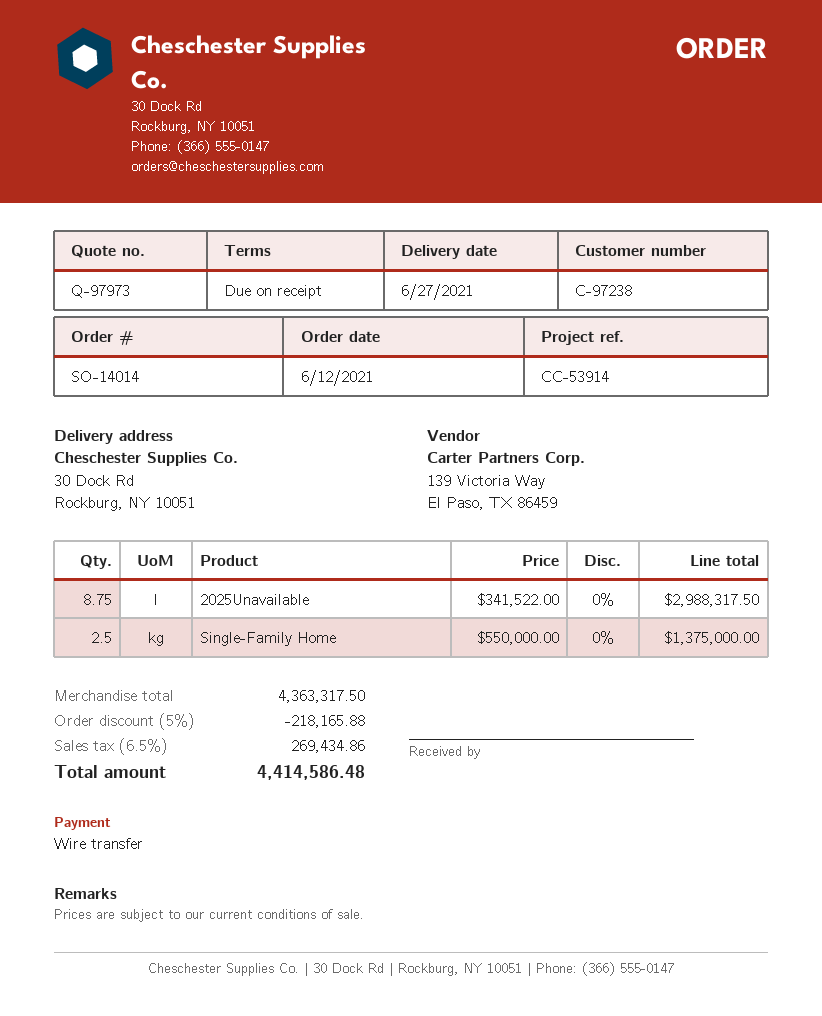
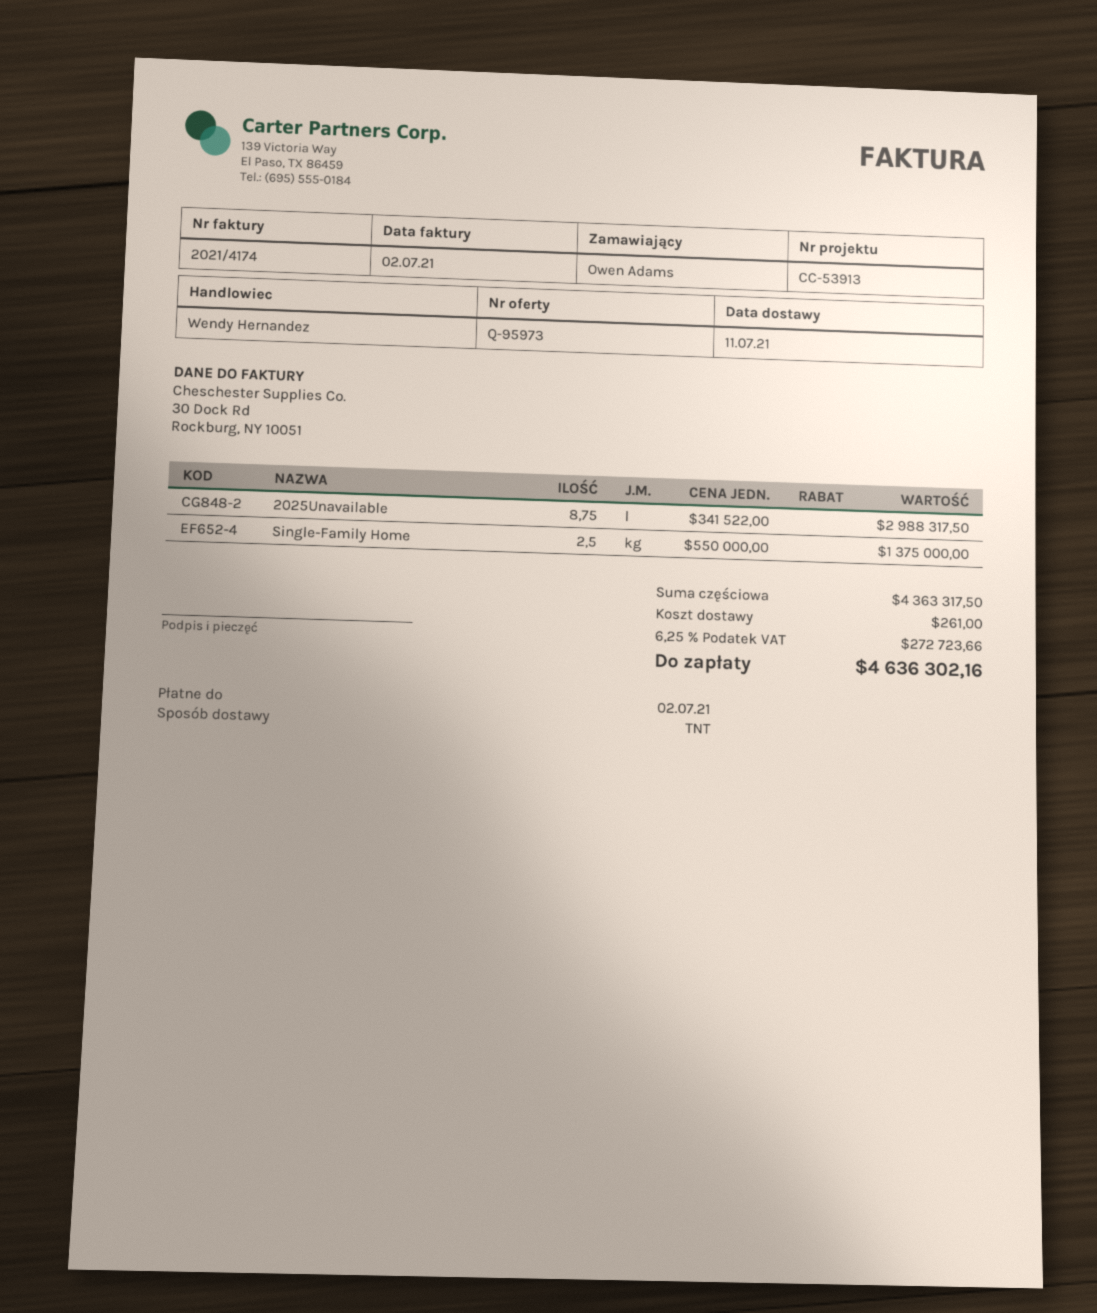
quote number: Q-97973 -> Q-95973
delivery date: 2021-06-27 -> 2021-07-11
reference: CC-53914 -> CC-53913
discount: 5% = 218165.88 -> none
shipping: none -> 261.00
tax: 6.5% = 269434.86 -> 6.25% = 272723.66
total: 4414586.48 -> 4636302.16

